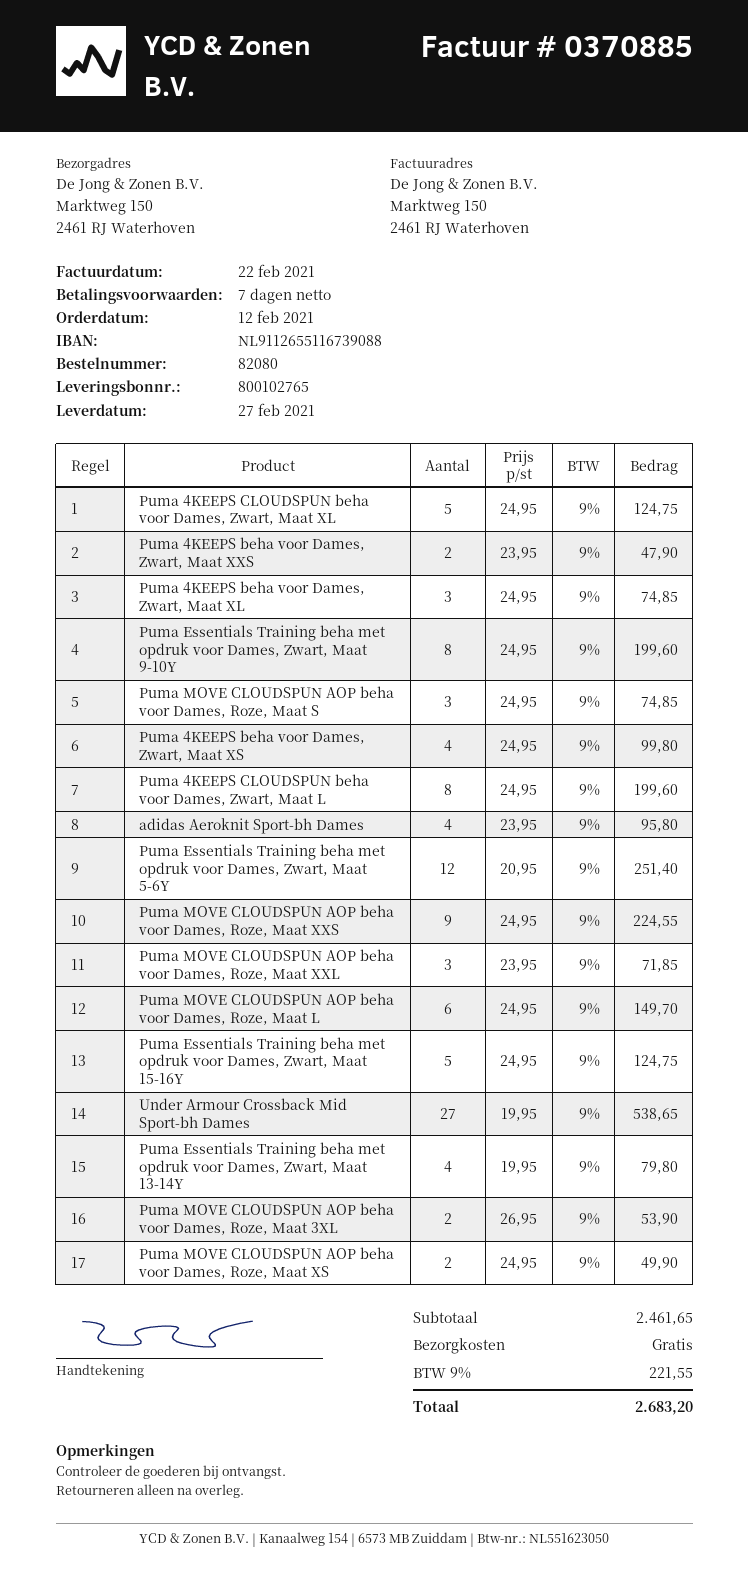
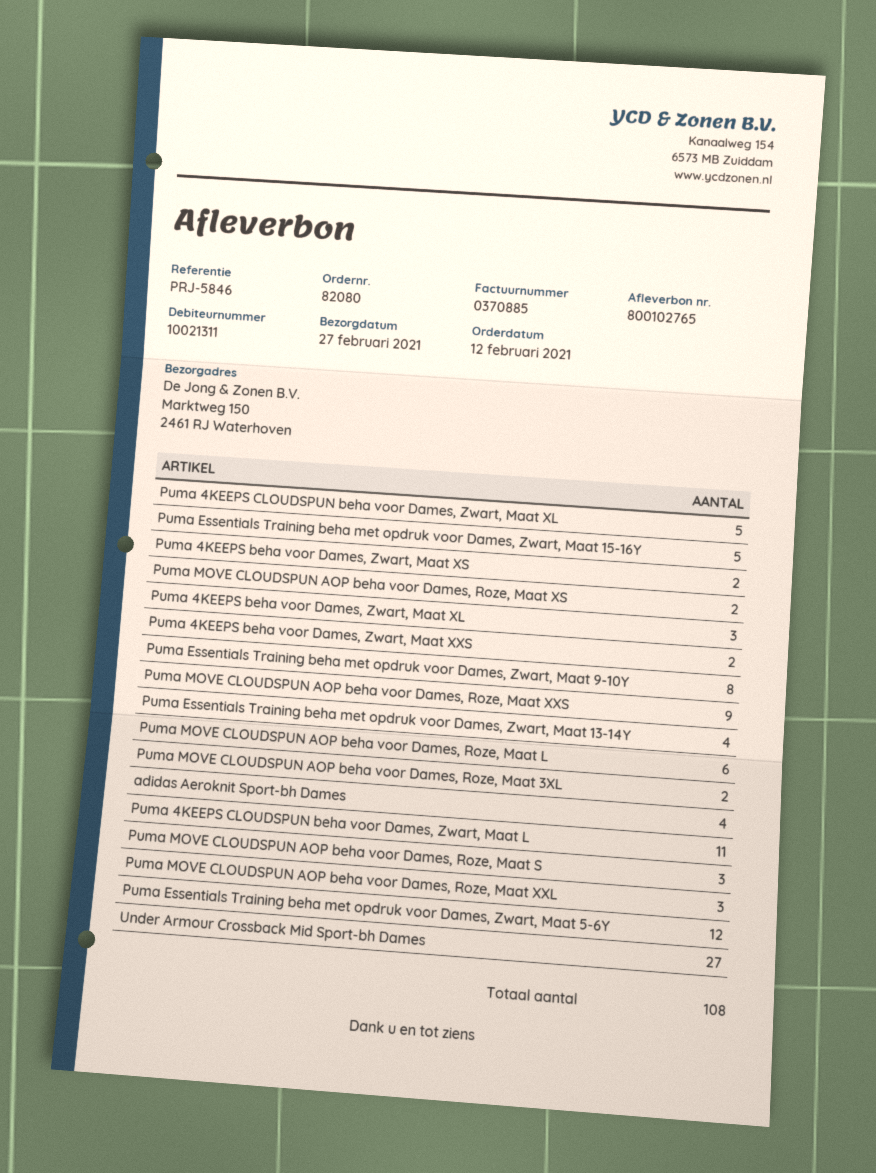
Puma 4KEEPS beha voor Dames, Zwart, Maat XS: 4 -> 2
Puma 4KEEPS CLOUDSPUN beha voor Dames, Zwart, Maat L: 8 -> 11

